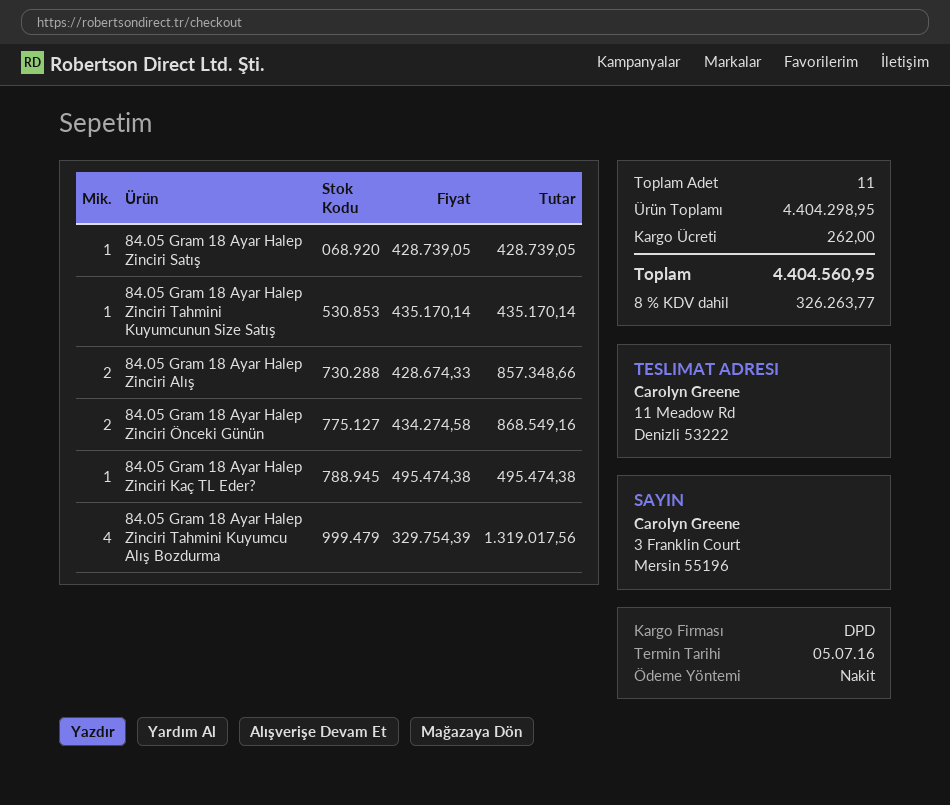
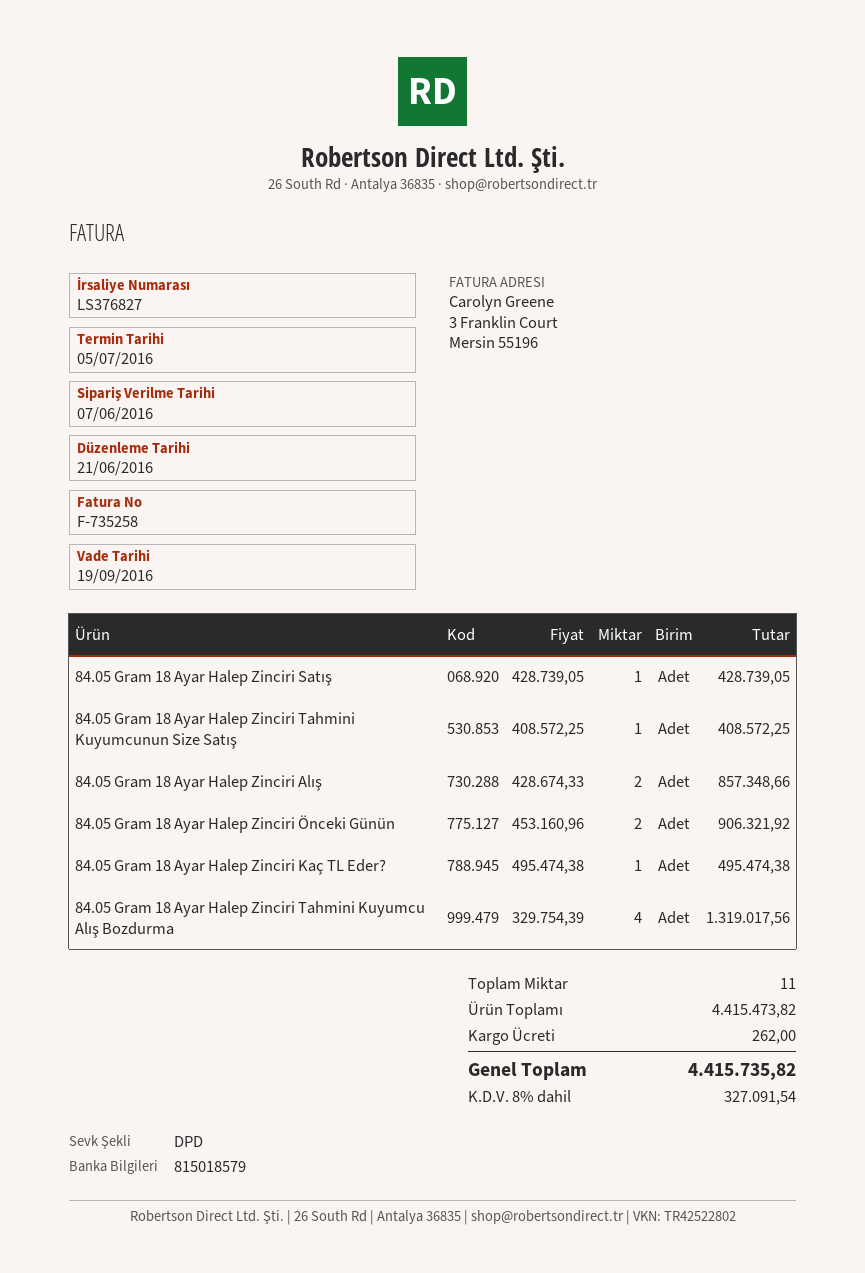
84.05 Gram 18 Ayar Halep Zinciri Tahmini Kuyumcunun Size Satış: 1 x 435170.14 = 435170.14 -> 1 x 408572.25 = 408572.25
84.05 Gram 18 Ayar Halep Zinciri Önceki Günün: 2 x 434274.58 = 868549.16 -> 2 x 453160.96 = 906321.92
subtotal: 4404298.95 -> 4415473.82
tax: 8% = 326263.77 -> 8% = 327091.54
total: 4404560.95 -> 4415735.82

